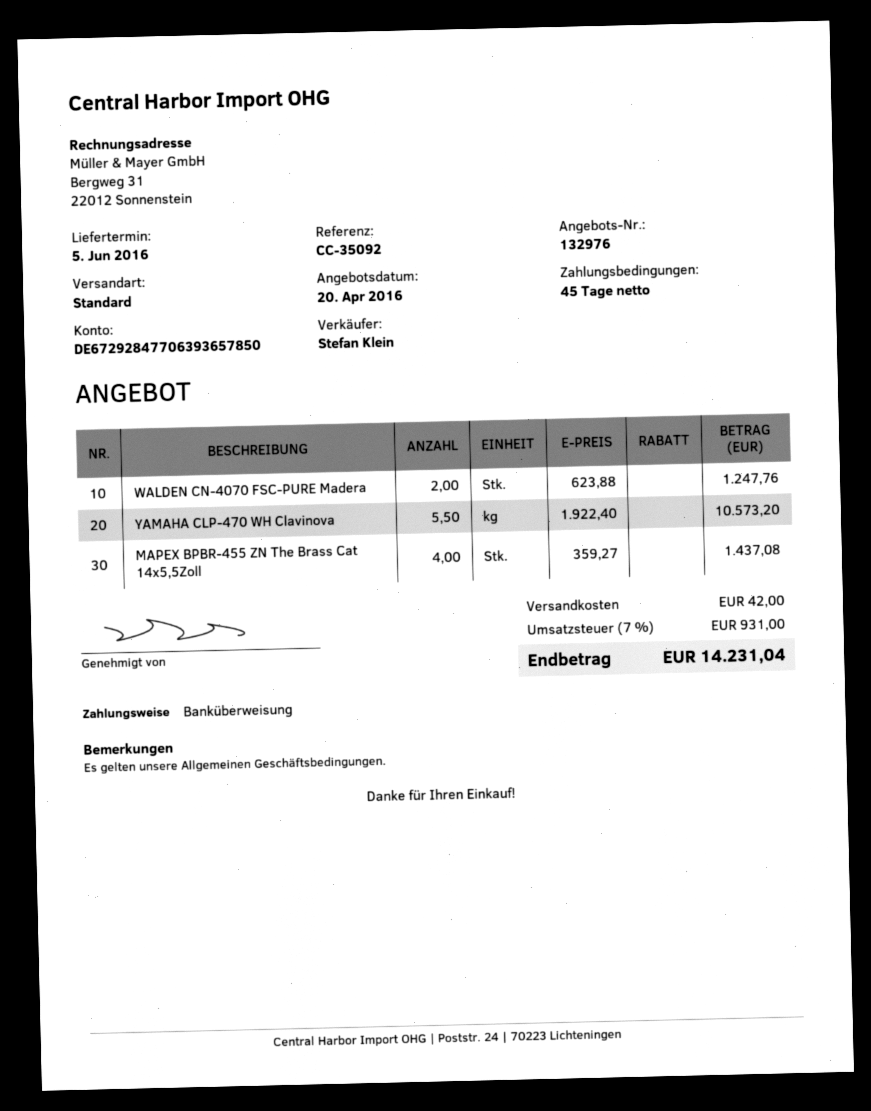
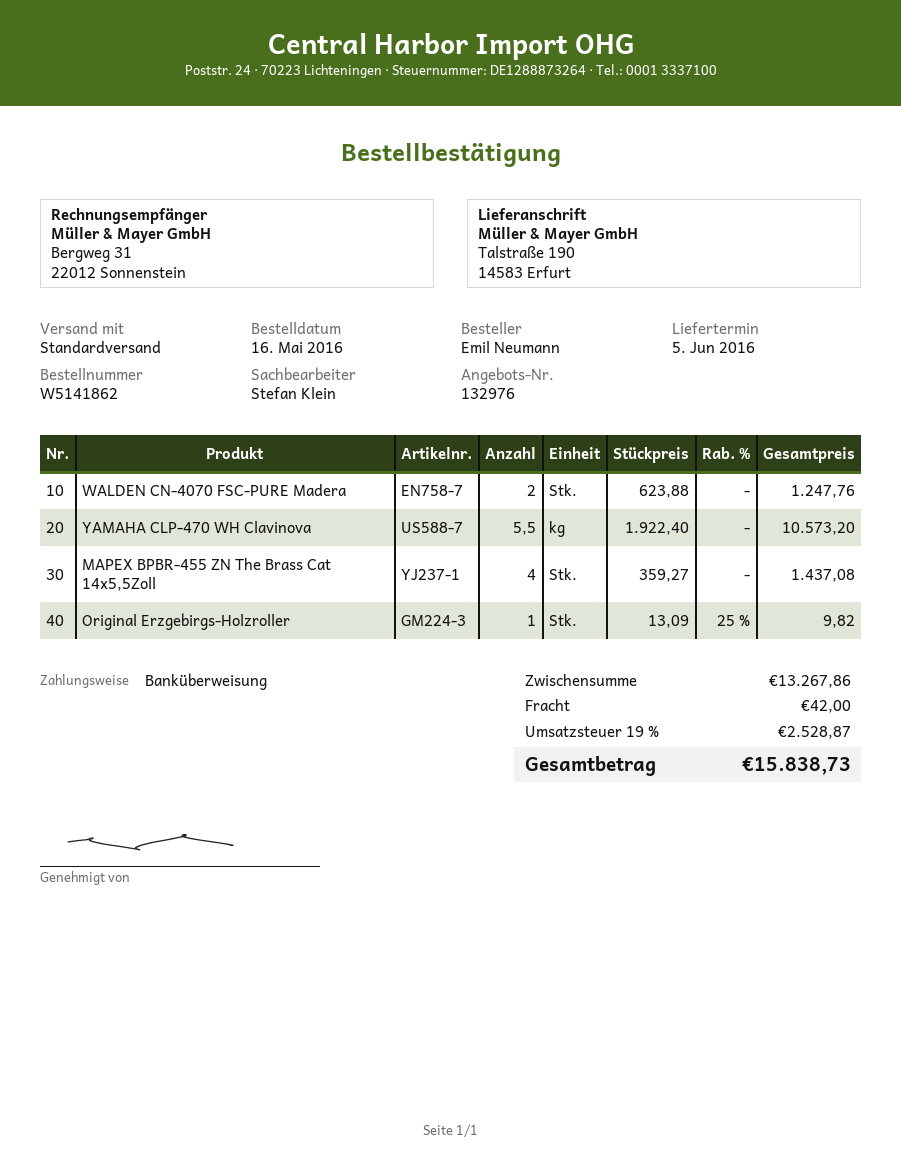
Original Erzgebirgs-Holzroller: none -> 1 x 13.09 - 25% = 9.82
tax: 7% = 931.00 -> 19% = 2528.87
total: 14231.04 -> 15838.73

